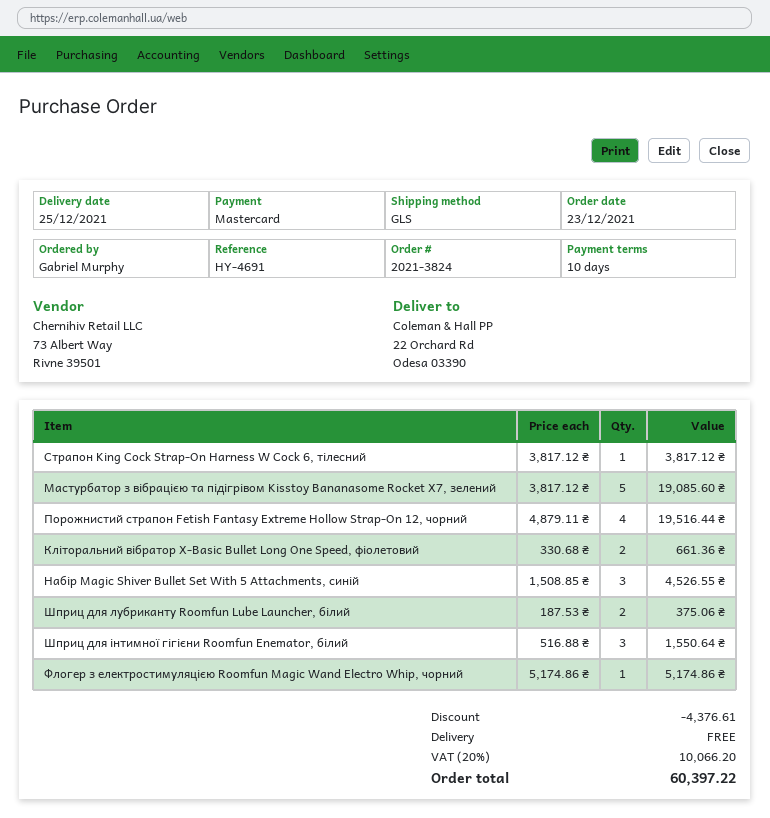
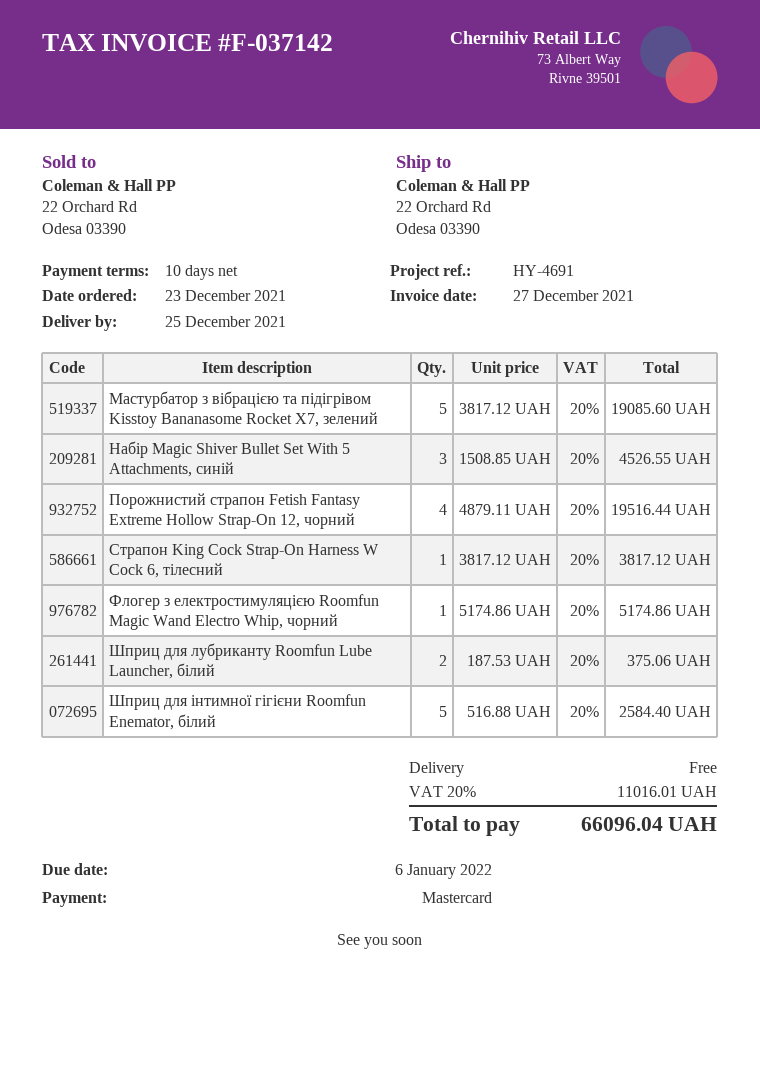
Кліторальний вібратор X-Basic Bullet Long One Speed, фіолетовий: 2 x 330.68 = 661.36 -> none
Шприц для інтимної гігієни Roomfun Enemator, білий: 3 x 516.88 = 1550.64 -> 5 x 516.88 = 2584.40
discount: 4376.61 -> none
tax: 20% = 10066.20 -> 20% = 11016.01
total: 60397.22 -> 66096.04

